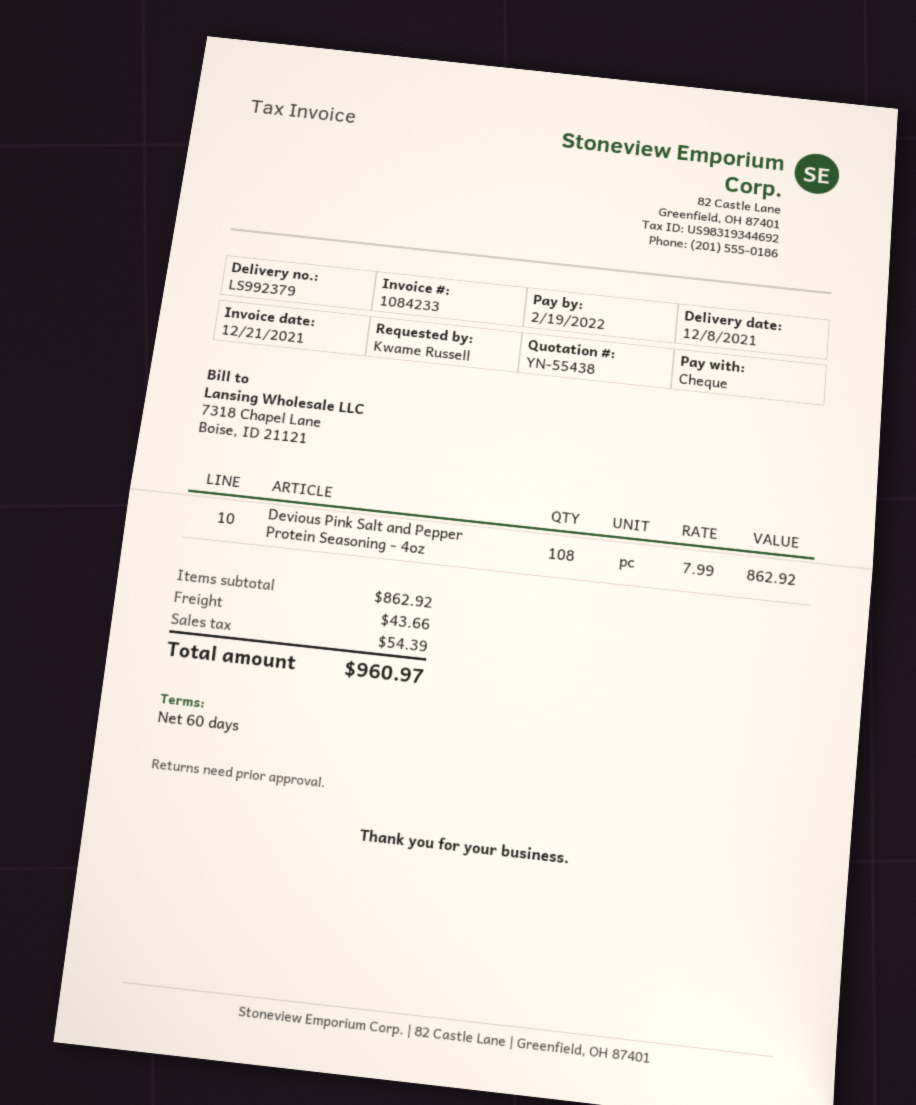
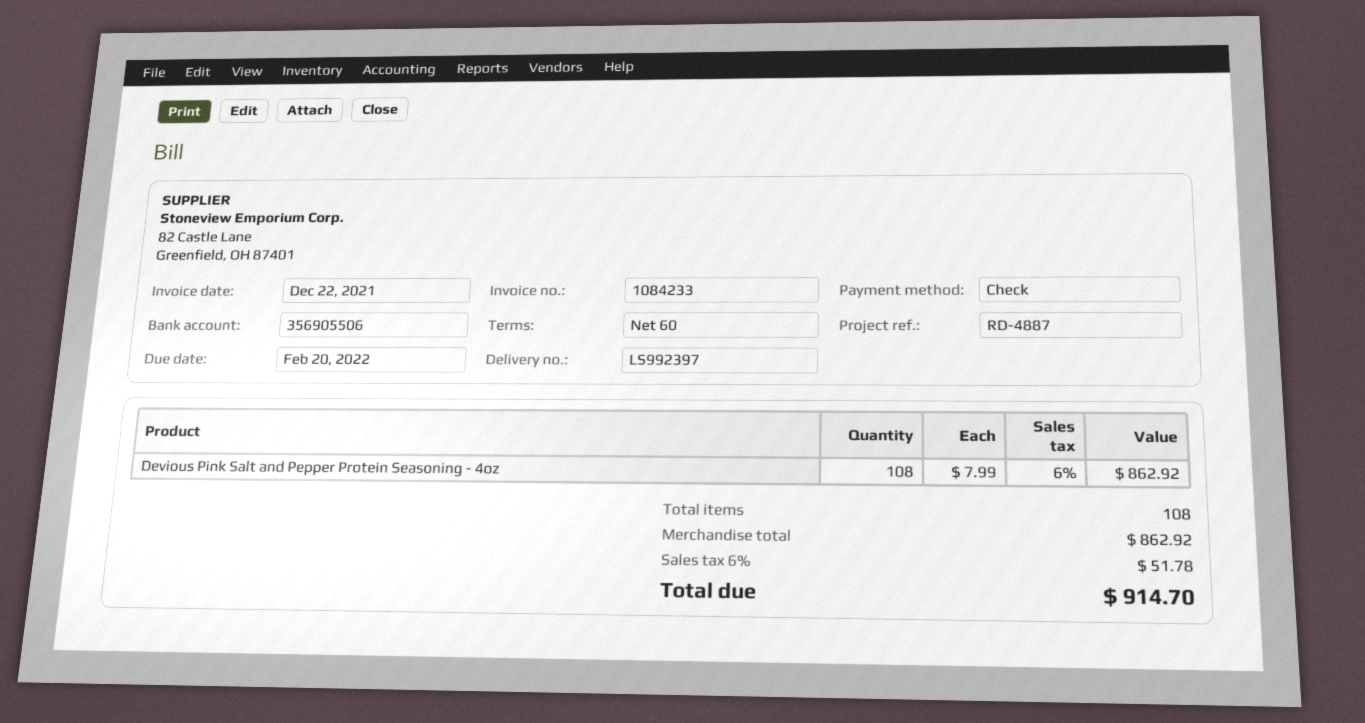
delivery note number: LS992379 -> LS992397
invoice date: 2021-12-21 -> 2021-12-22
due date: 2022-02-19 -> 2022-02-20
shipping: 43.66 -> none
tax: 54.39 -> 51.78
total: 960.97 -> 914.70

